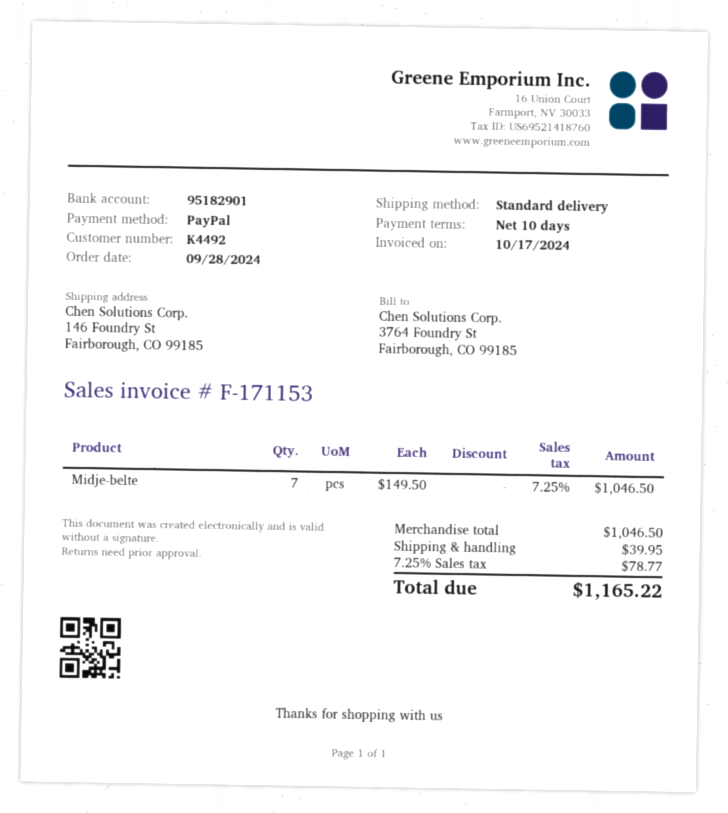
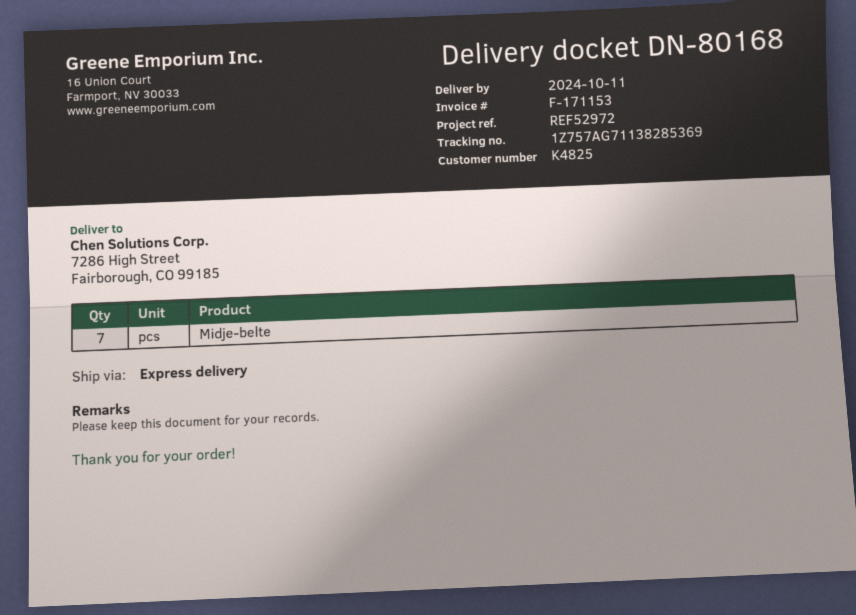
customer number: K4492 -> K4825
shipping method: standard -> express
ship to: 146 Foundry St, Fairborough, CO 99185 -> 7286 High Street, Fairborough, CO 99185

